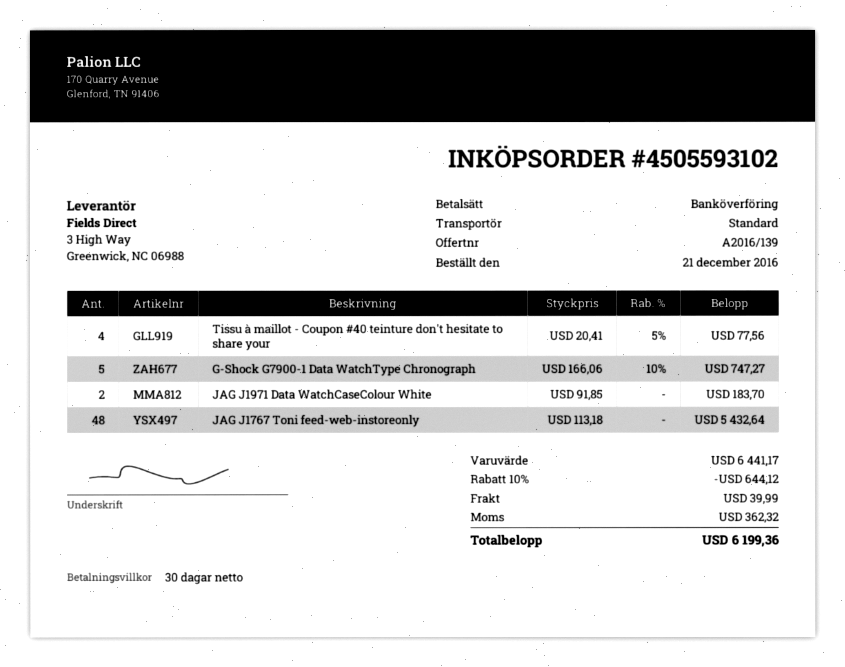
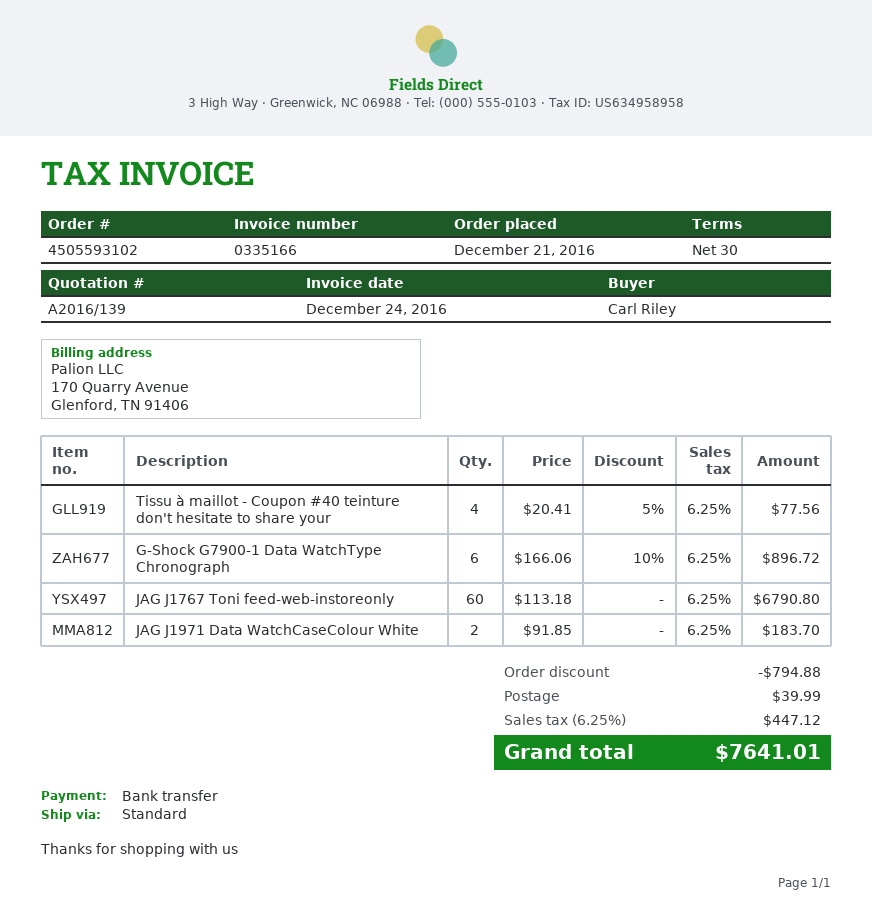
G-Shock G7900-1 Data WatchType Chronograph: 5 x 166.06 - 10% = 747.27 -> 6 x 166.06 - 10% = 896.72
JAG J1767 Toni feed-web-instoreonly: 48 x 113.18 = 5432.64 -> 60 x 113.18 = 6790.80
discount: 644.12 -> 794.88
tax: 362.32 -> 447.12
total: 6199.36 -> 7641.01

